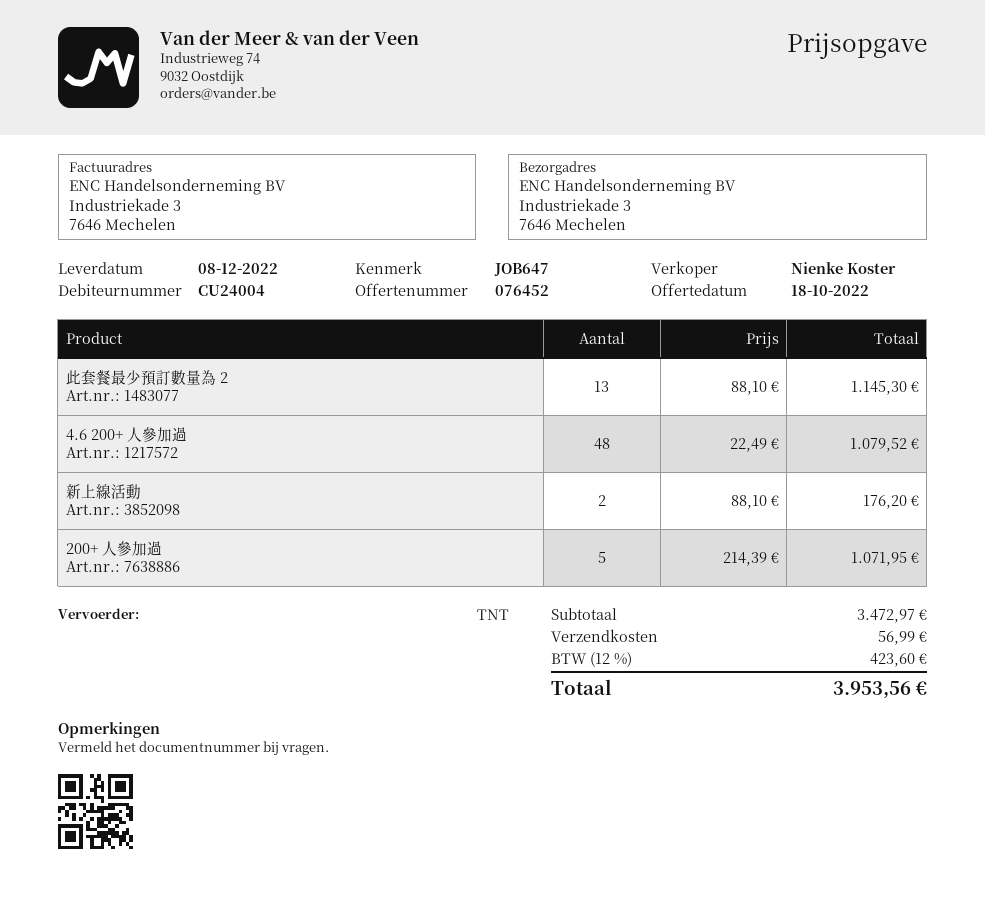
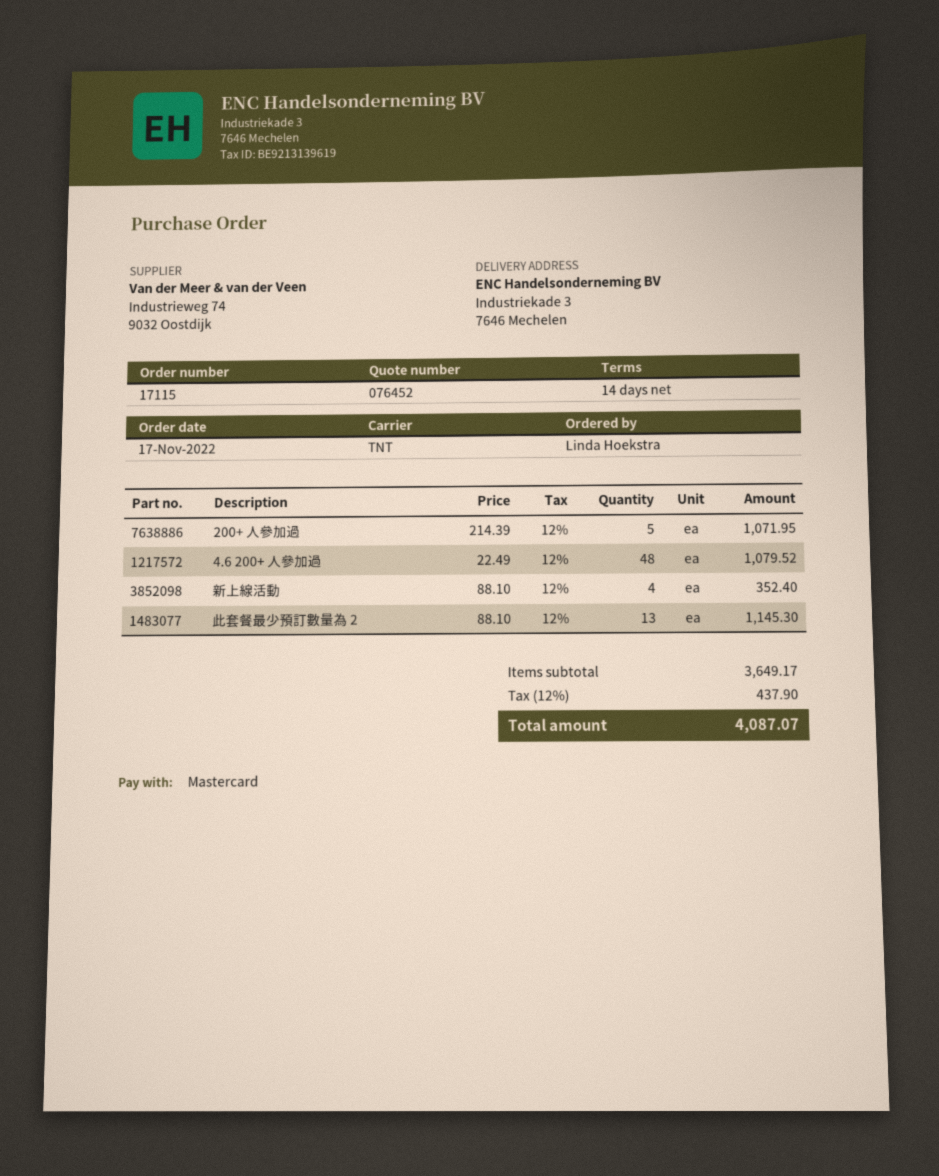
新上線活動: 2 x 88.10 = 176.20 -> 4 x 88.10 = 352.40
subtotal: 3472.97 -> 3649.17
shipping: 56.99 -> none
tax: 12% = 423.60 -> 12% = 437.90
total: 3953.56 -> 4087.07

